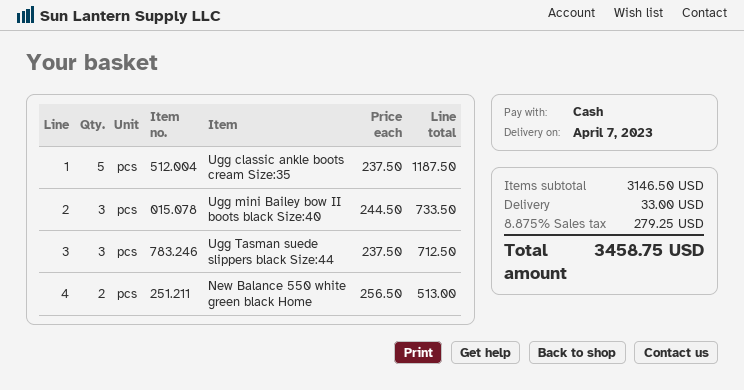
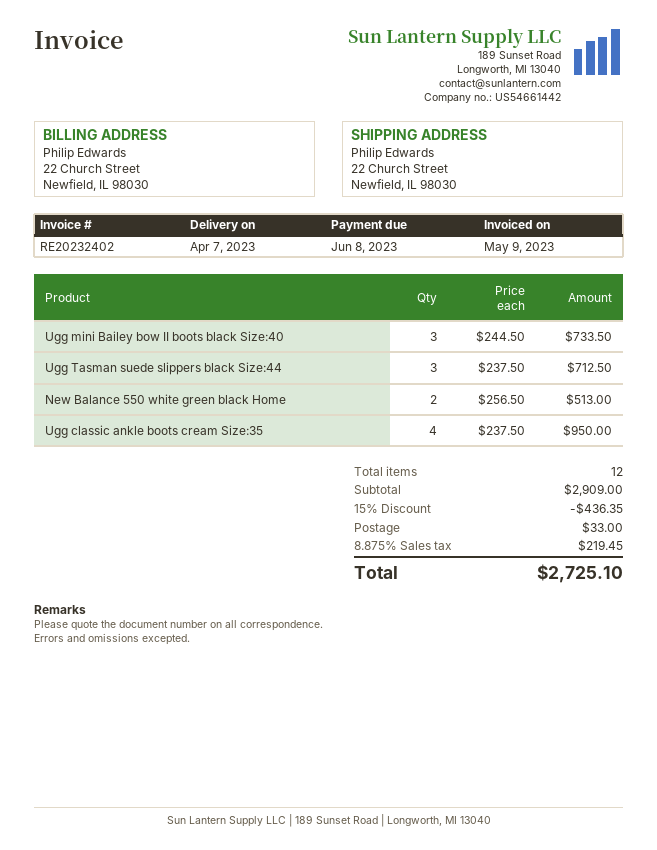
Ugg classic ankle boots cream Size:35: 5 x 237.50 = 1187.50 -> 4 x 237.50 = 950.00
subtotal: 3146.50 -> 2909.00
discount: none -> 15% = 436.35
tax: 8.875% = 279.25 -> 8.875% = 219.45
total: 3458.75 -> 2725.10

